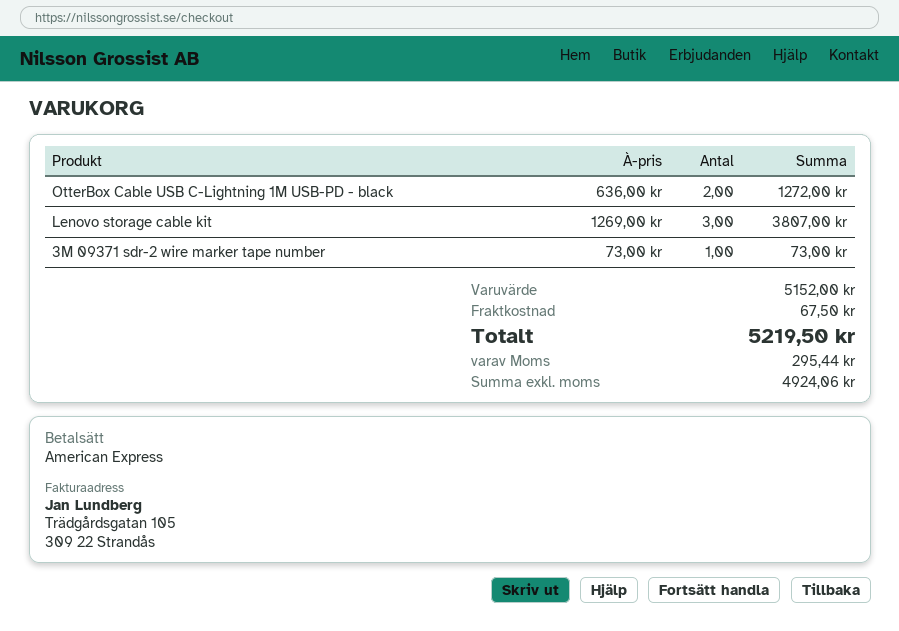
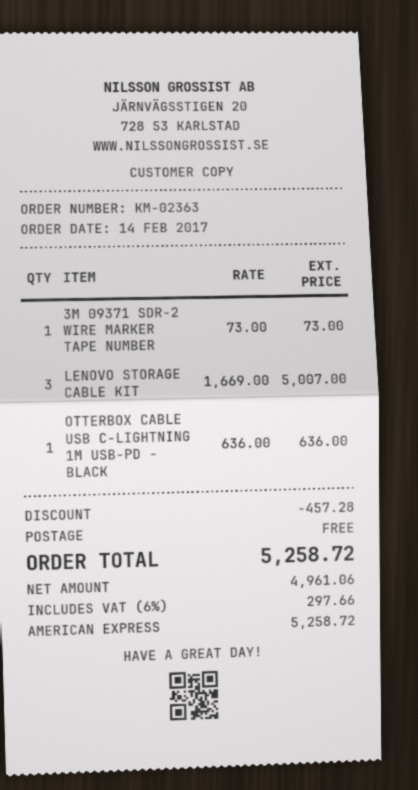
OtterBox Cable USB C-Lightning 1M USB-PD - black: 2 x 636.00 = 1272.00 -> 1 x 636.00 = 636.00
Lenovo storage cable kit: 3 x 1269.00 = 3807.00 -> 3 x 1669.00 = 5007.00
discount: none -> 457.28
shipping: 67.50 -> 0.00
net: 4924.06 -> 4961.06
tax: 295.44 -> 297.66
total: 5219.50 -> 5258.72

